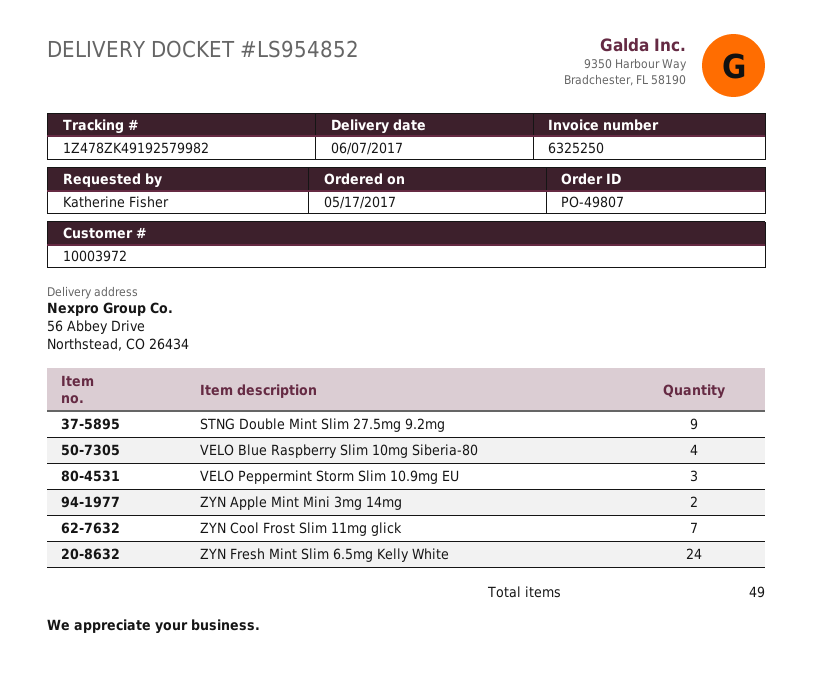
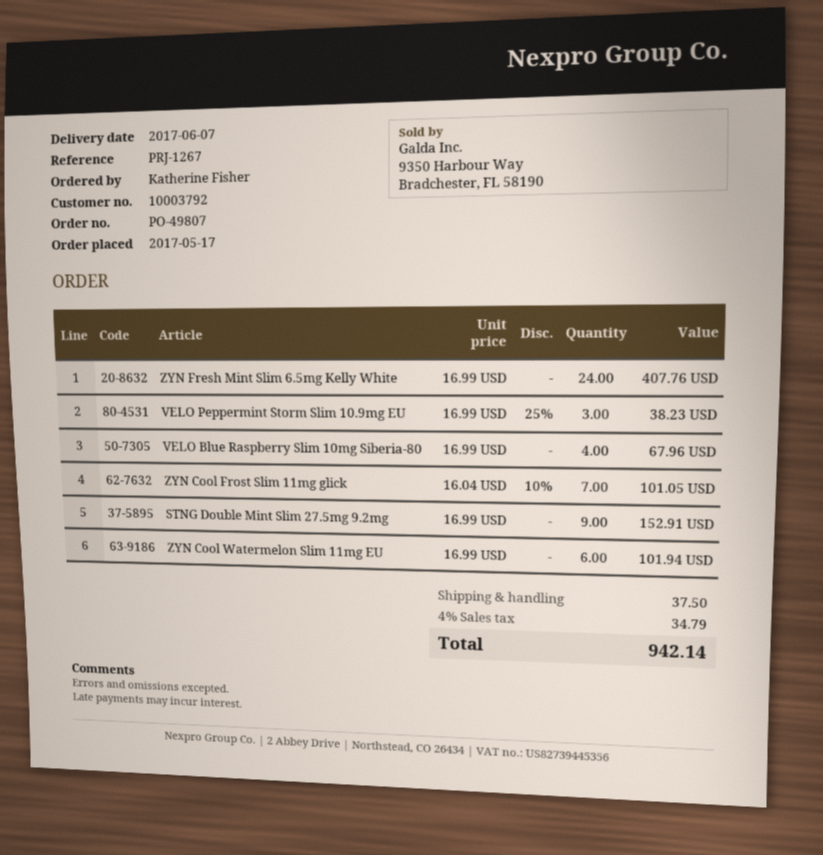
customer number: 10003972 -> 10003792
ZYN Apple Mint Mini 3mg 14mg: 2 -> none
ZYN Cool Watermelon Slim 11mg EU: none -> 6

